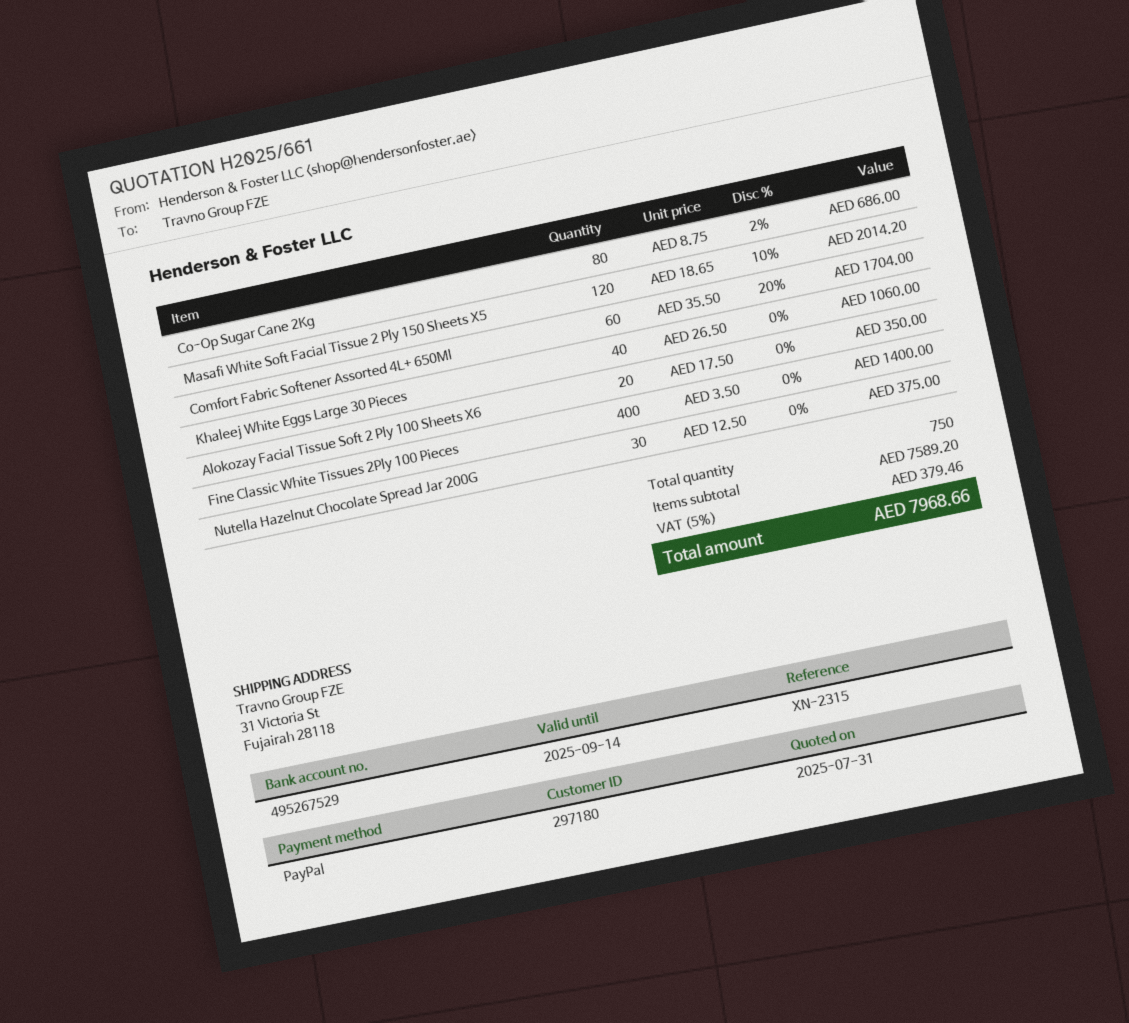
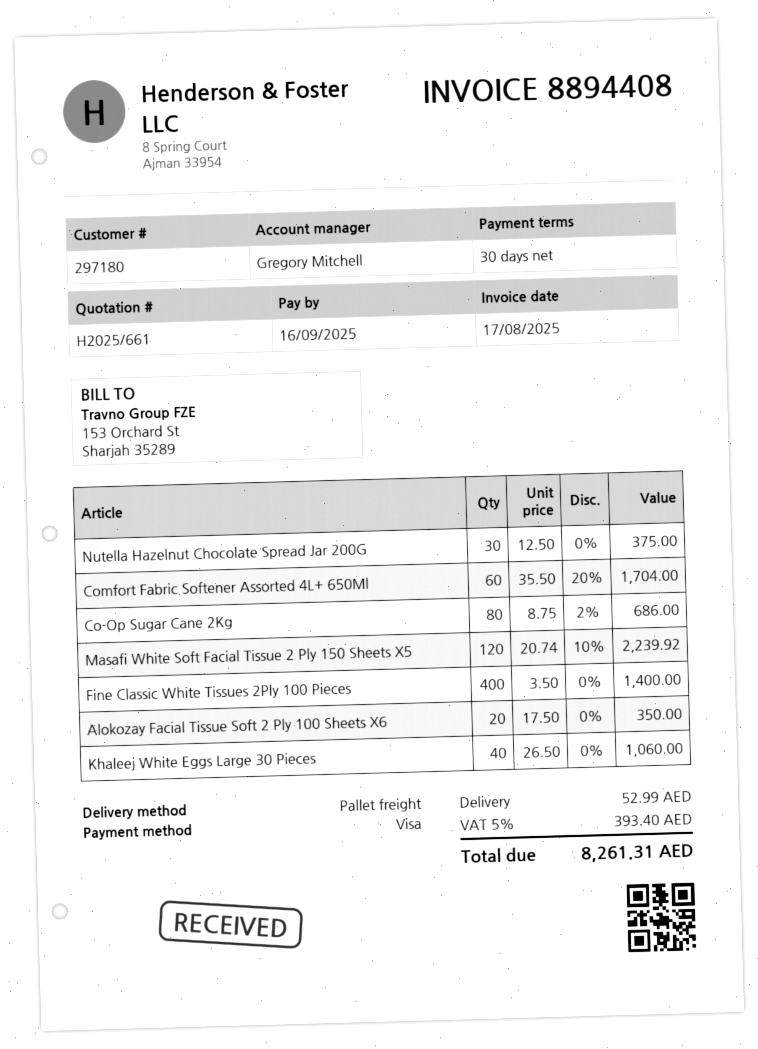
payment method: PayPal -> Visa
Masafi White Soft Facial Tissue 2 Ply 150 Sheets X5: 120 x 18.65 - 10% = 2014.20 -> 120 x 20.74 - 10% = 2239.92
shipping: none -> 52.99
tax: 5% = 379.46 -> 5% = 393.40
total: 7968.66 -> 8261.31

